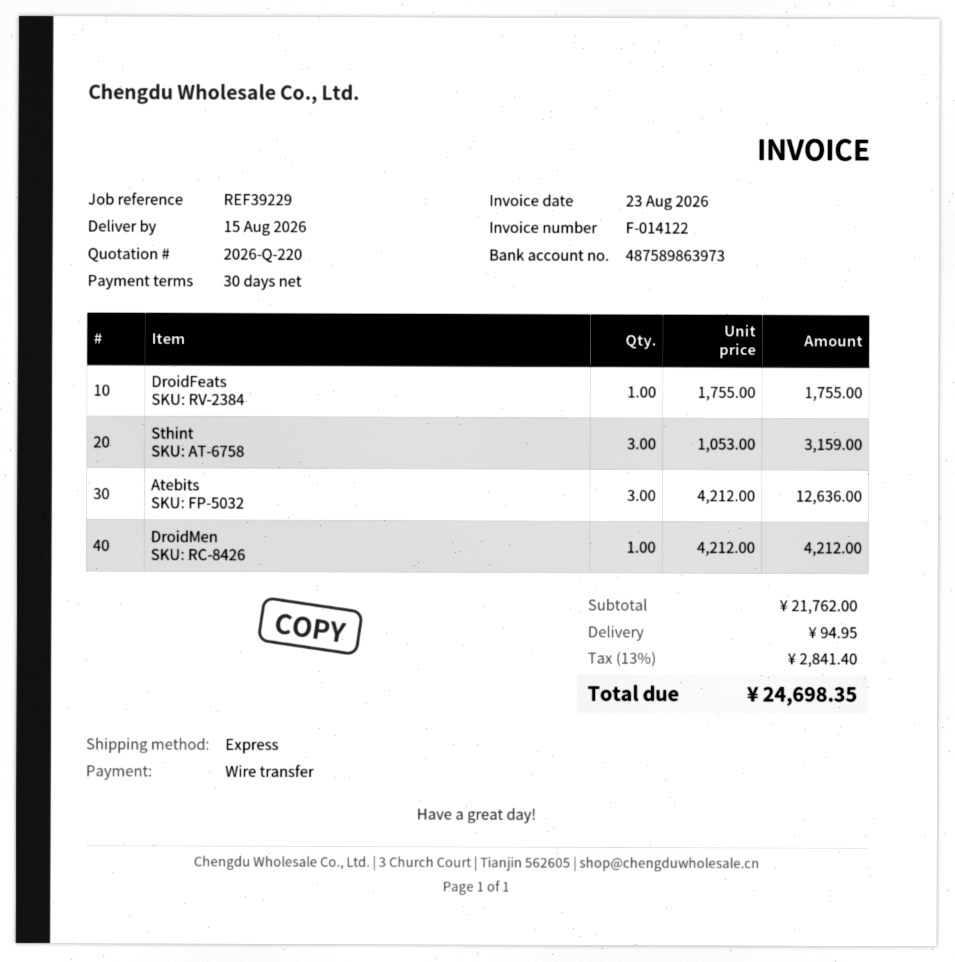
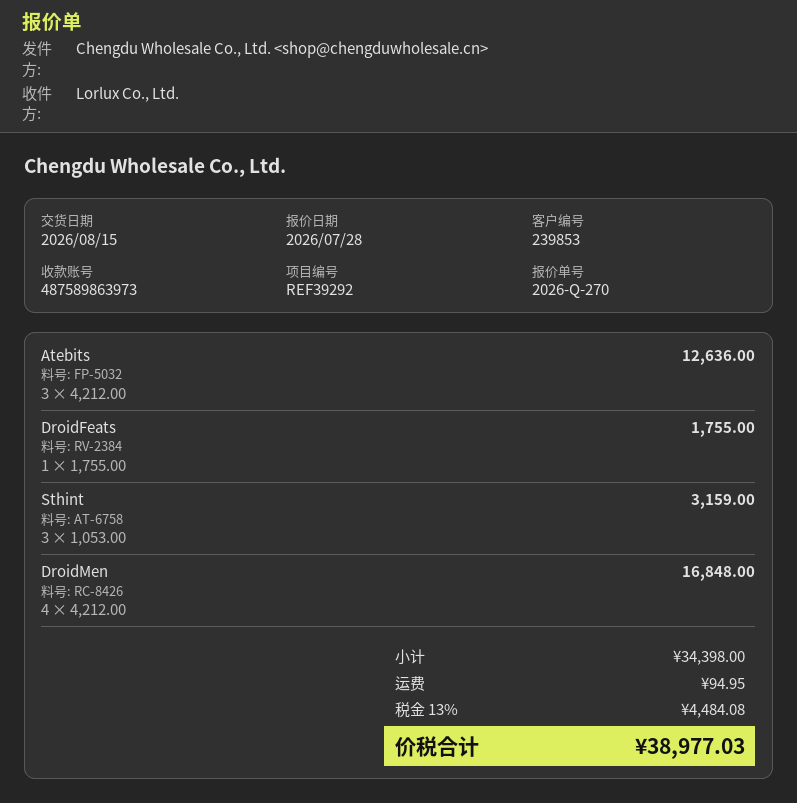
quote number: 2026-Q-220 -> 2026-Q-270
reference: REF39229 -> REF39292
DroidMen: 1 x 4212.00 = 4212.00 -> 4 x 4212.00 = 16848.00
subtotal: 21762.00 -> 34398.00
tax: 13% = 2841.40 -> 13% = 4484.08
total: 24698.35 -> 38977.03

